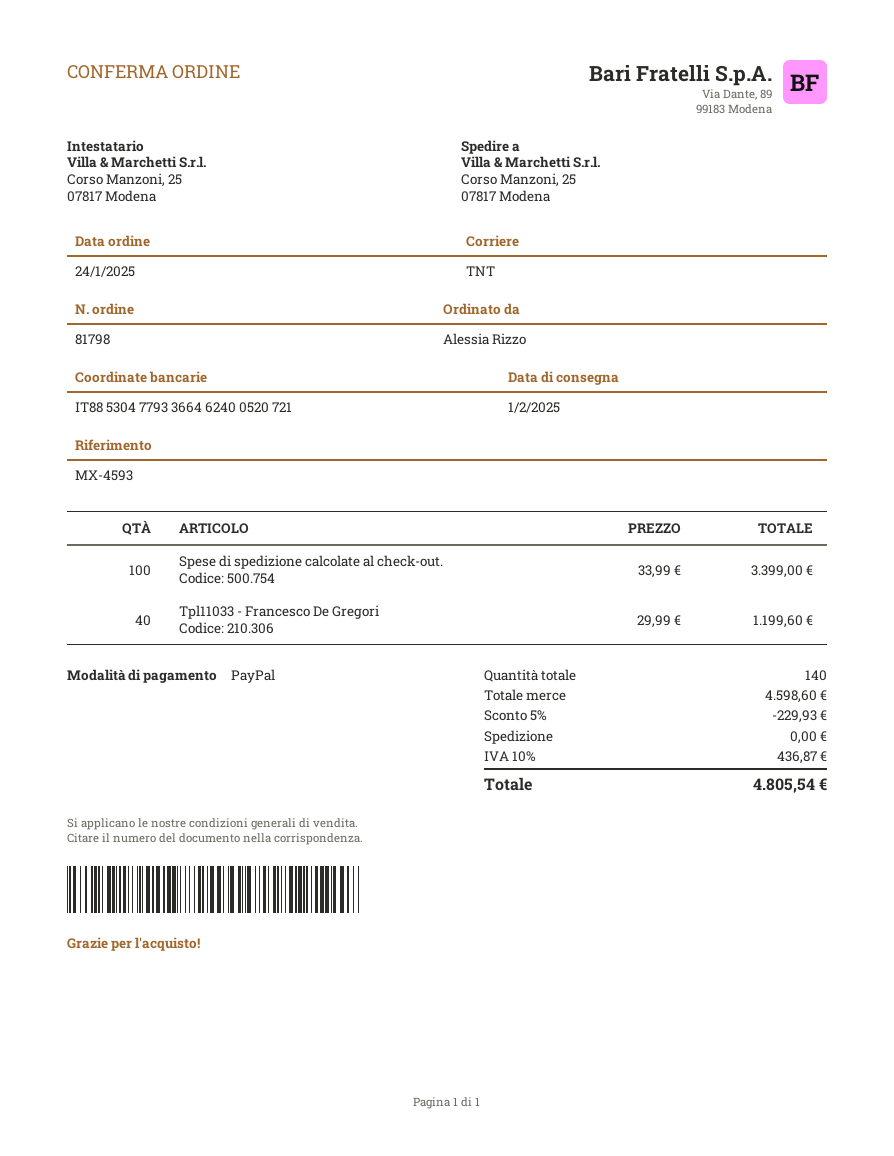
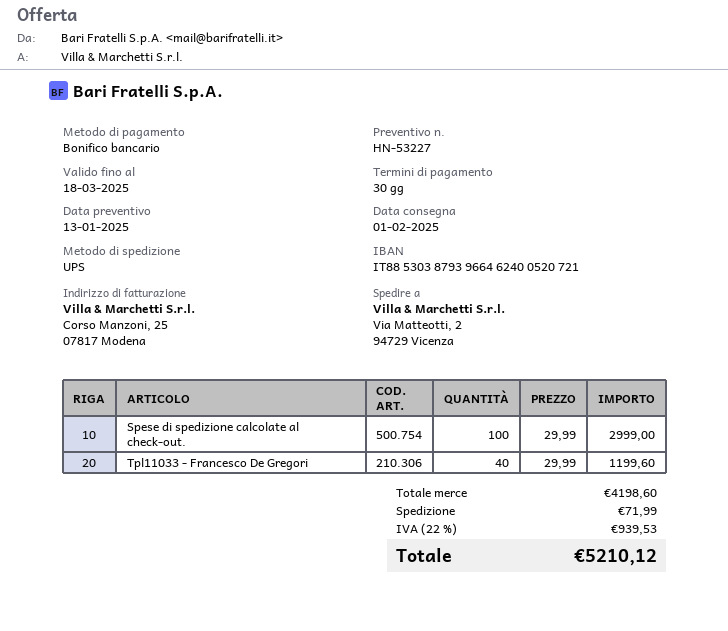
payment method: PayPal -> bank transfer
bank account: IT8853047793366462400520721 -> IT8853038793966462400520721
shipping method: TNT -> UPS
ship to: Corso Manzoni, 25, 07817 Modena -> Via Matteotti, 2, 94729 Vicenza
Spese di spedizione calcolate al check-out.: 100 x 33.99 = 3399.00 -> 100 x 29.99 = 2999.00
subtotal: 4598.60 -> 4198.60
discount: 5% = 229.93 -> none
shipping: 0.00 -> 71.99
tax: 10% = 436.87 -> 22% = 939.53
total: 4805.54 -> 5210.12

